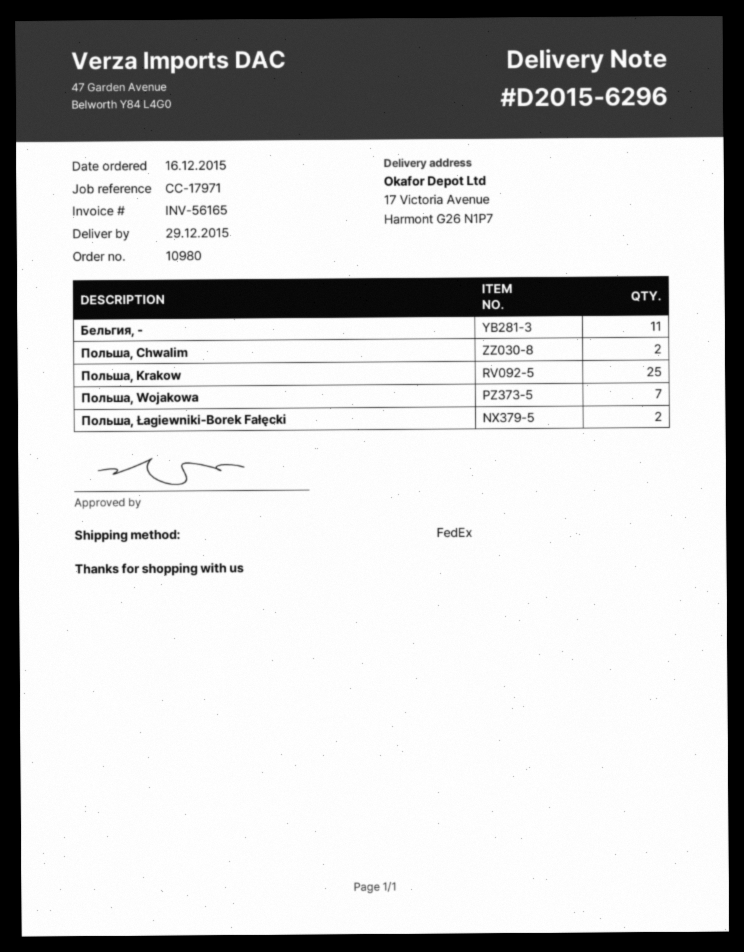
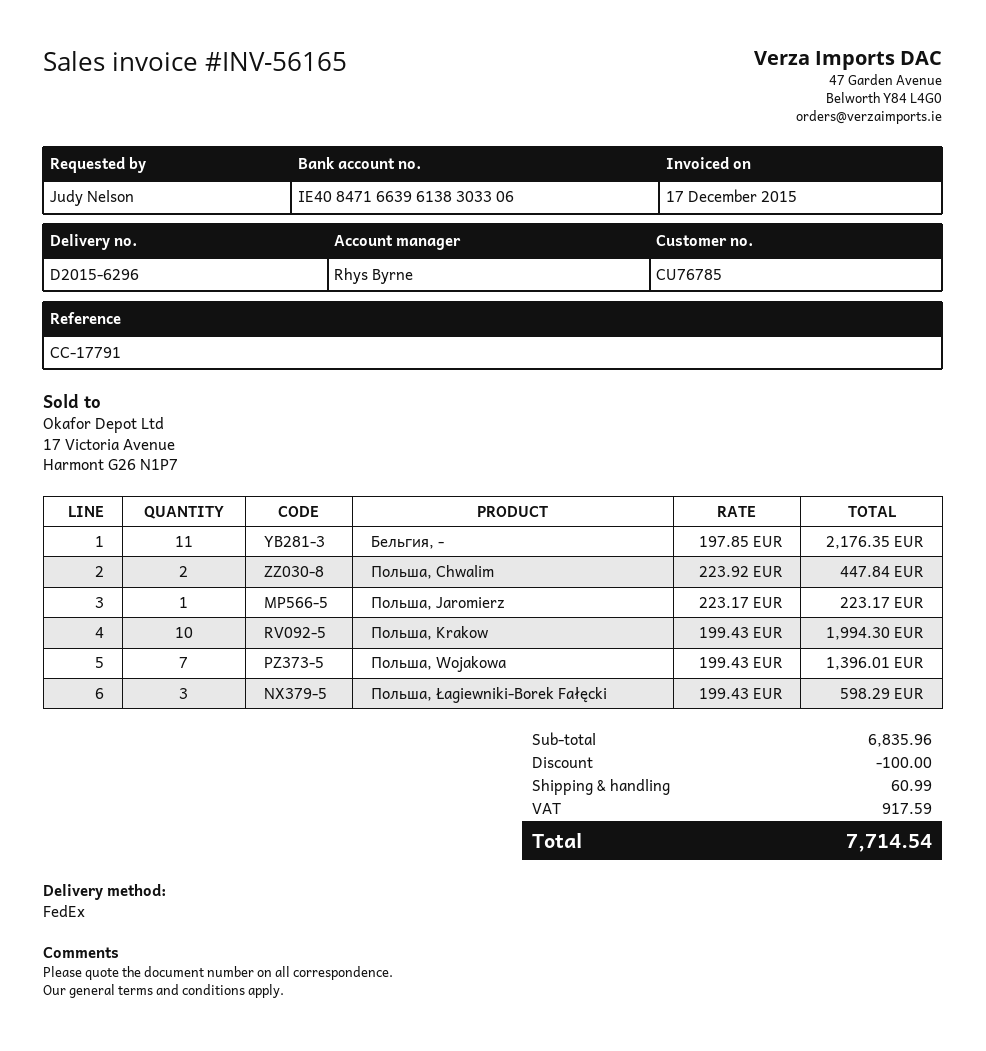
reference: CC-17971 -> CC-17791
Польша, Krakow: 25 -> 10
Польша, Łagiewniki-Borek Fałęcki: 2 -> 3
Польша, Jaromierz: none -> 1

